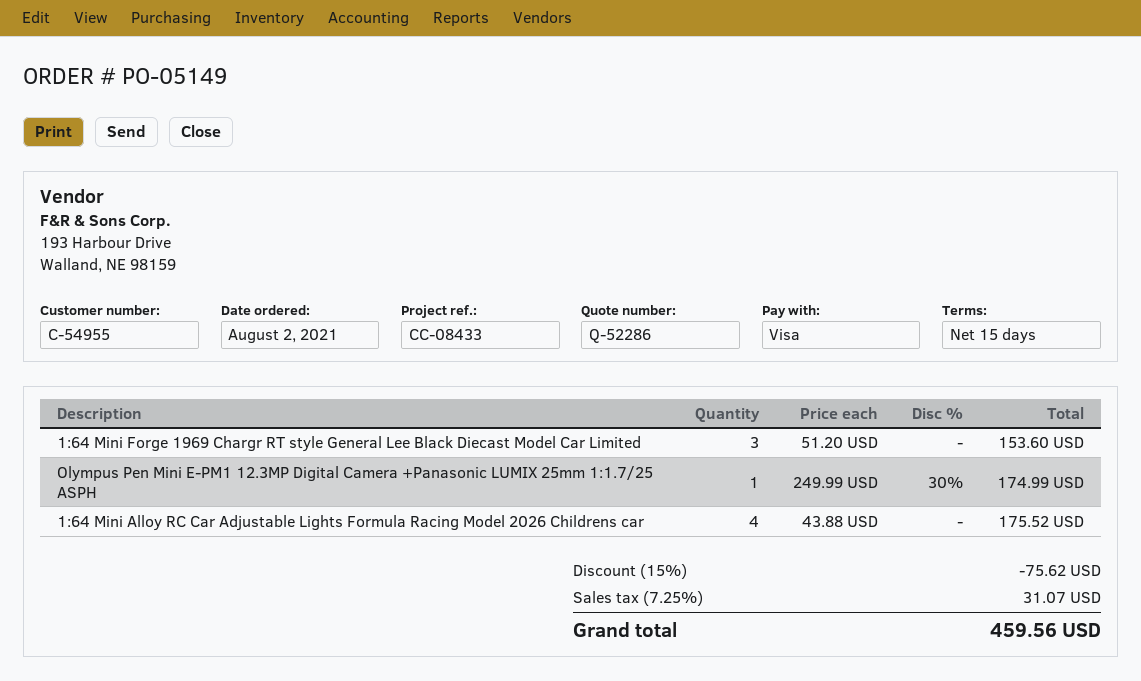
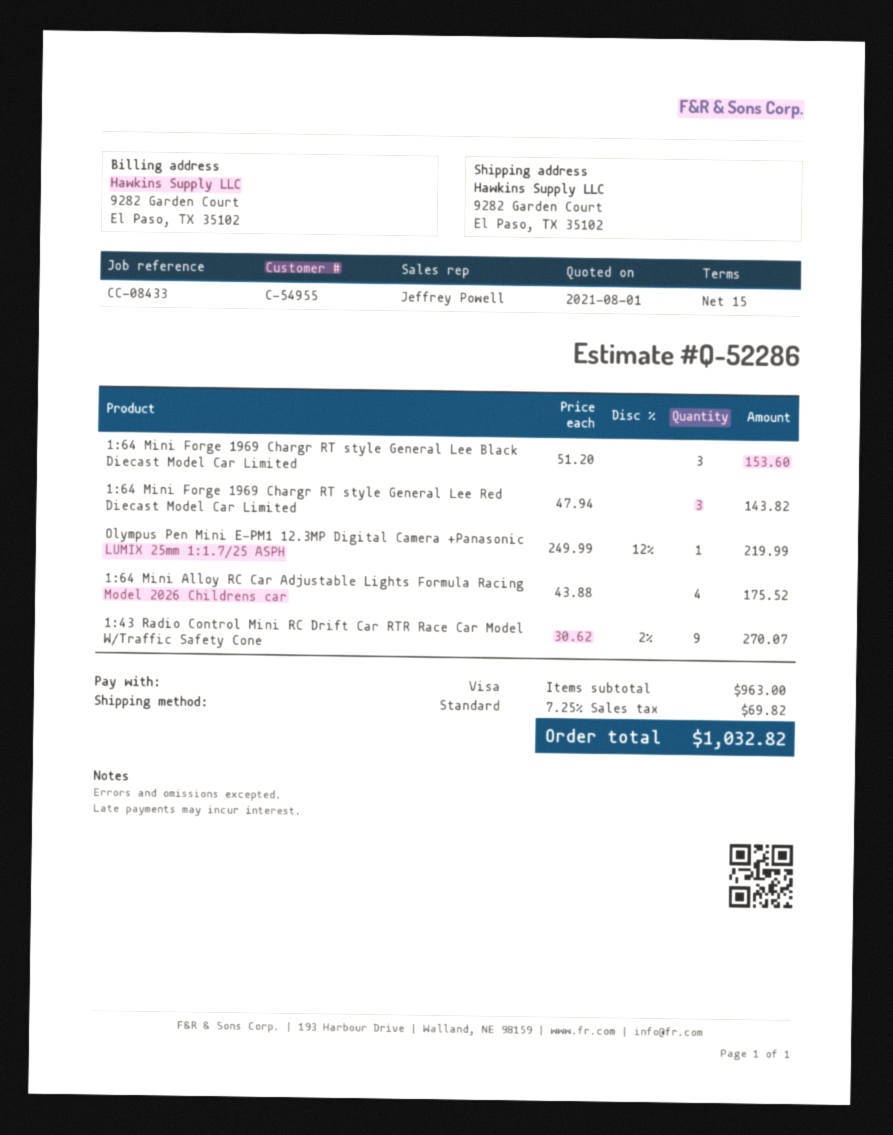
Olympus Pen Mini E-PM1 12.3MP Digital Camera +Panasonic LUMIX 25mm 1:1.7/25 ASPH: 1 x 249.99 - 30% = 174.99 -> 1 x 249.99 - 12% = 219.99
1:64 Mini Forge 1969 Chargr RT style General Lee Red Diecast Model Car Limited: none -> 3 x 47.94 = 143.82
1:43 Radio Control Mini RC Drift Car RTR Race Car Model W/Traffic Safety Cone: none -> 9 x 30.62 - 2% = 270.07
discount: 15% = 75.62 -> none
tax: 7.25% = 31.07 -> 7.25% = 69.82
total: 459.56 -> 1032.82

